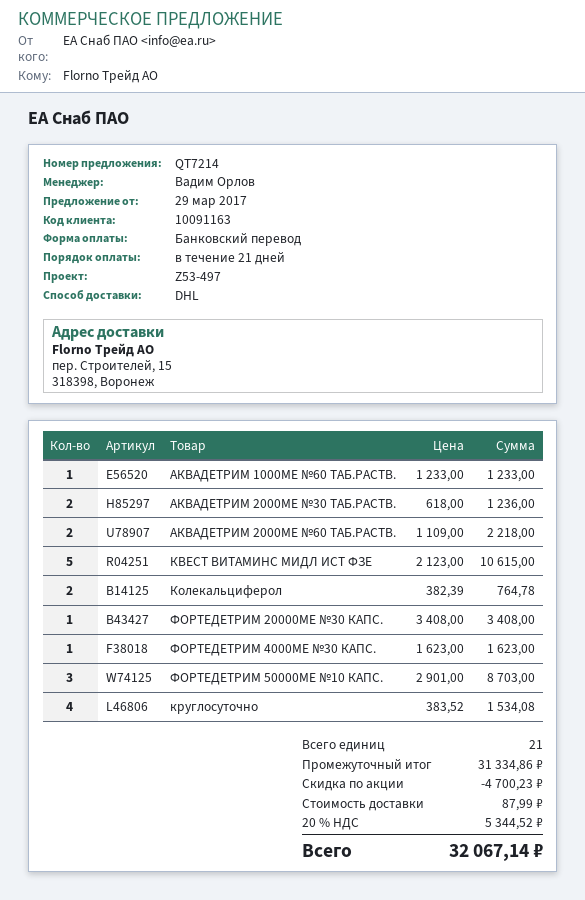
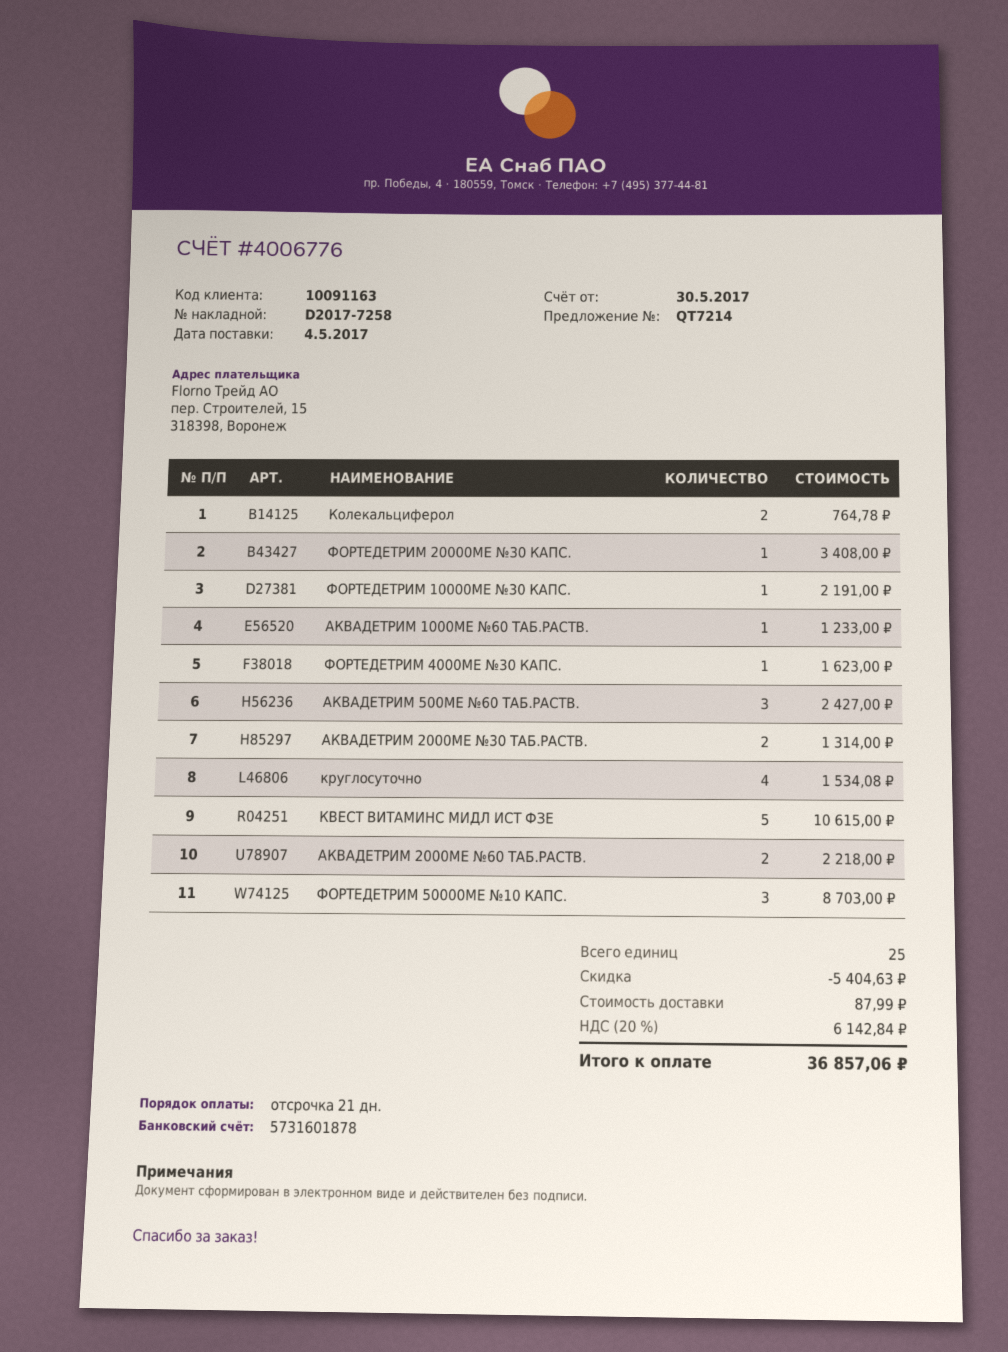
АКВАДЕТРИМ 2000МЕ №30 ТАБ.РАСТВ.: 2 for 1236.00 -> 2 for 1314.00
ФОРТЕДЕТРИМ 10000МЕ №30 КАПС.: none -> 1 for 2191.00
АКВАДЕТРИМ 500МЕ №60 ТАБ.РАСТВ.: none -> 3 for 2427.00
total quantity: 21 -> 25
discount: 4700.23 -> 5404.63
tax: 20% = 5344.52 -> 20% = 6142.84
total: 32067.14 -> 36857.06

